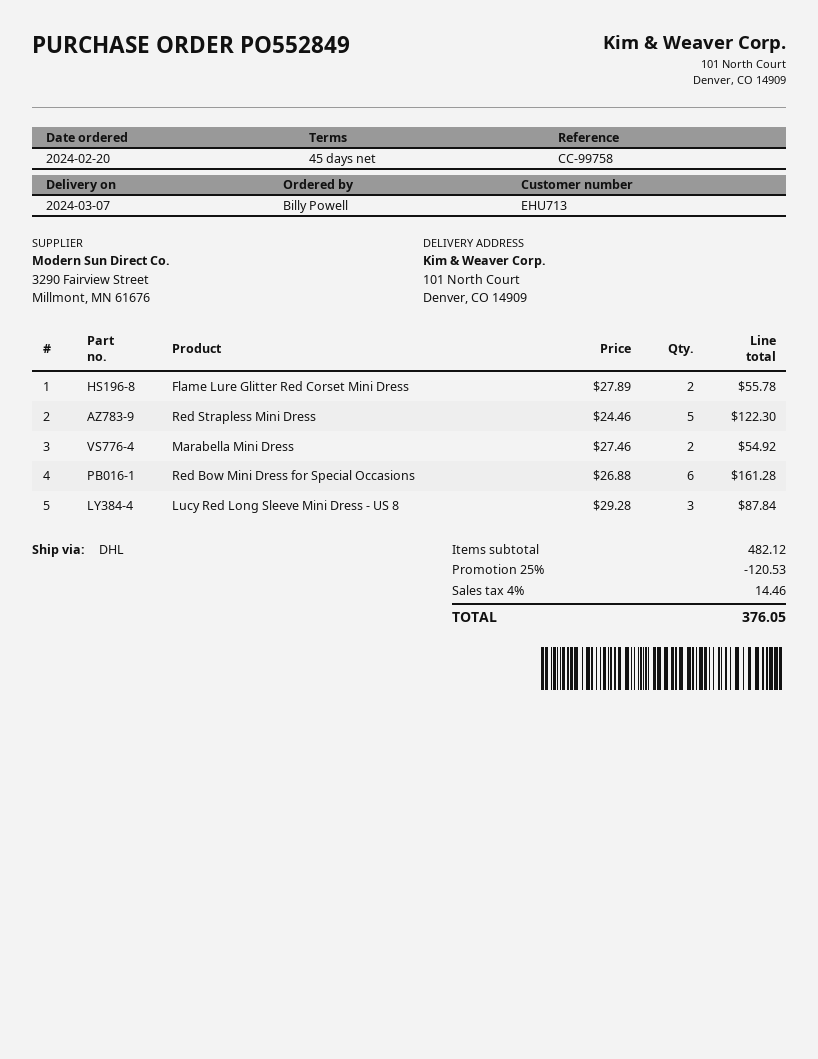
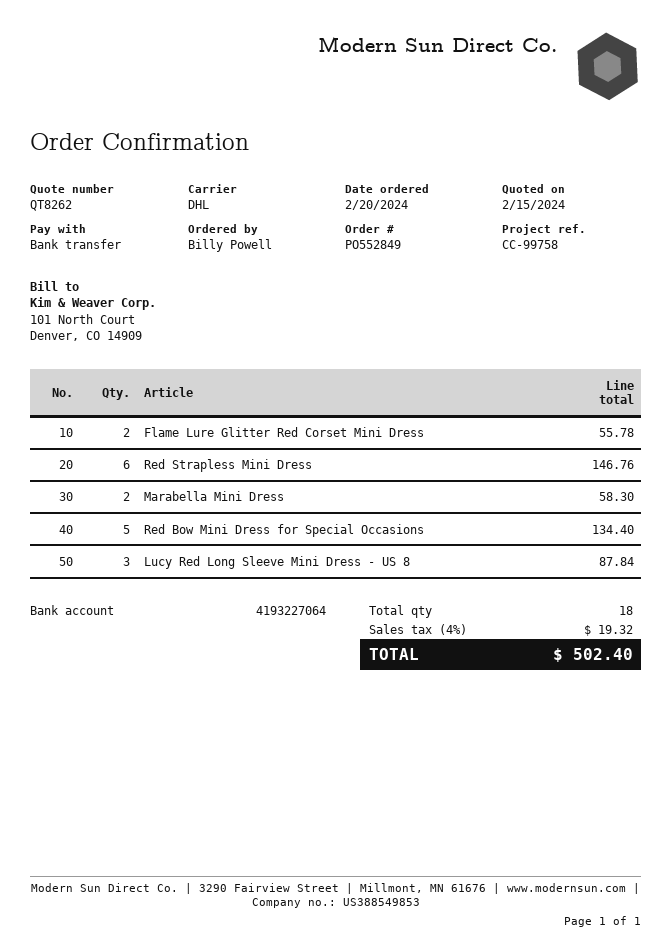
Red Strapless Mini Dress: 5 for 122.30 -> 6 for 146.76
Marabella Mini Dress: 2 for 54.92 -> 2 for 58.30
Red Bow Mini Dress for Special Occasions: 6 for 161.28 -> 5 for 134.40
discount: 25% = 120.53 -> none
tax: 4% = 14.46 -> 4% = 19.32
total: 376.05 -> 502.40

